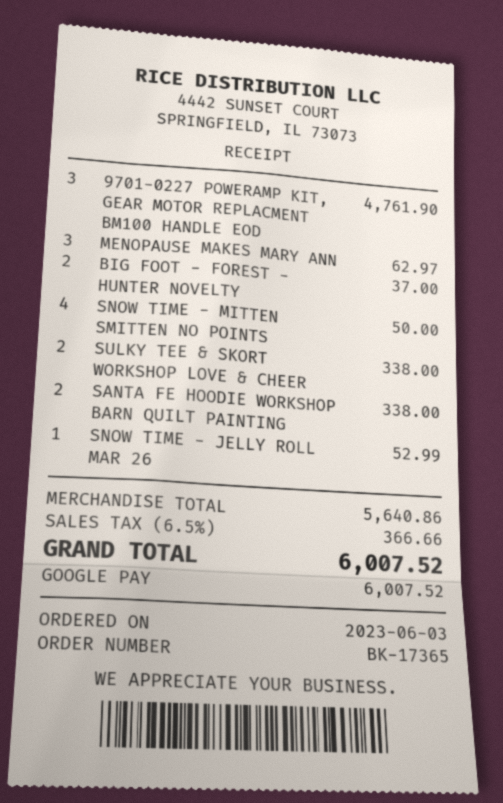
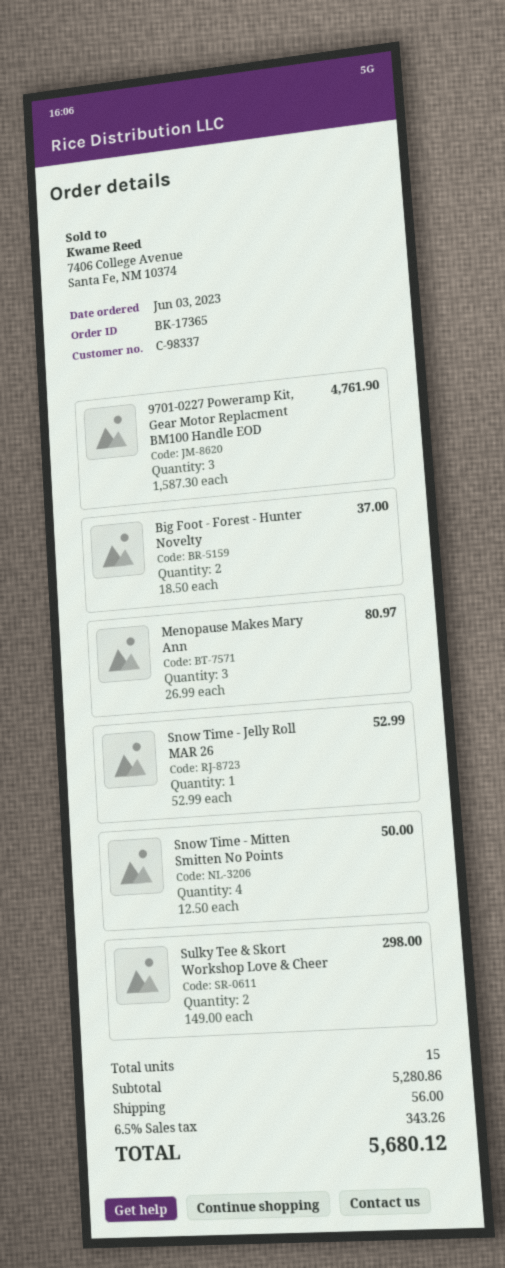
MENOPAUSE MAKES MARY ANN: 3 for 62.97 -> 3 for 80.97
SULKY TEE & SKORT WORKSHOP LOVE & CHEER: 2 for 338.00 -> 2 for 298.00
SANTA FE HOODIE WORKSHOP BARN QUILT PAINTING: 2 for 338.00 -> none
subtotal: 5640.86 -> 5280.86
shipping: none -> 56.00
tax: 6.5% = 366.66 -> 6.5% = 343.26
total: 6007.52 -> 5680.12

